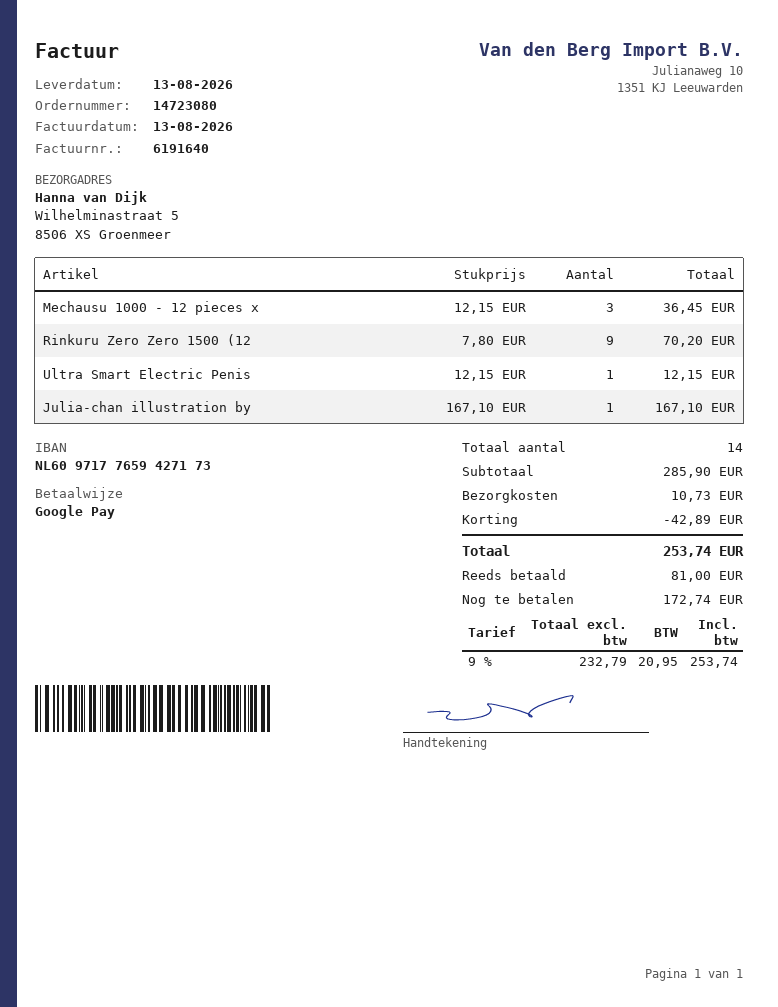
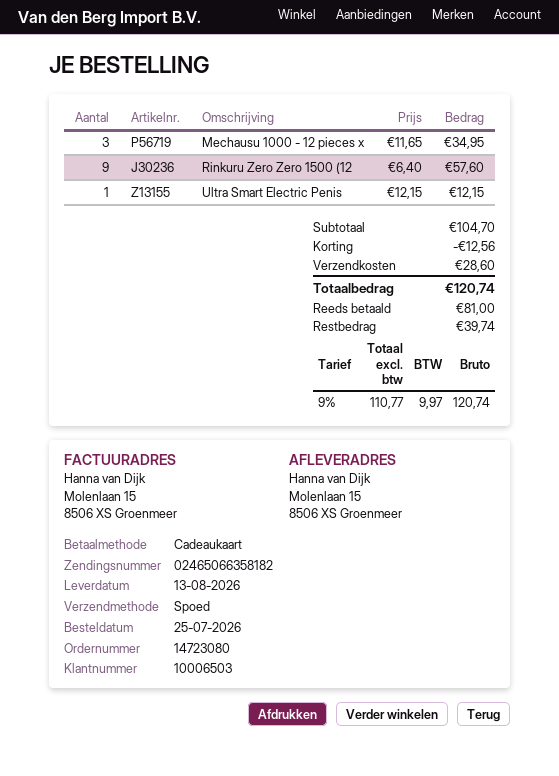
payment method: Google Pay -> gift card
ship to: Wilhelminastraat 5, 8506 XS Groenmeer -> Molenlaan 15, 8506 XS Groenmeer
Mechausu 1000 - 12 pieces x: 3 x 12.15 = 36.45 -> 3 x 11.65 = 34.95
Rinkuru Zero Zero 1500 (12: 9 x 7.80 = 70.20 -> 9 x 6.40 = 57.60
Julia-chan illustration by: 1 x 167.10 = 167.10 -> none
subtotal: 285.90 -> 104.70
discount: 42.89 -> 12.56
shipping: 10.73 -> 28.60
net: 232.79 -> 110.77
tax: 9% = 20.95 -> 9% = 9.97
total: 253.74 -> 120.74
balance: 172.74 -> 39.74

